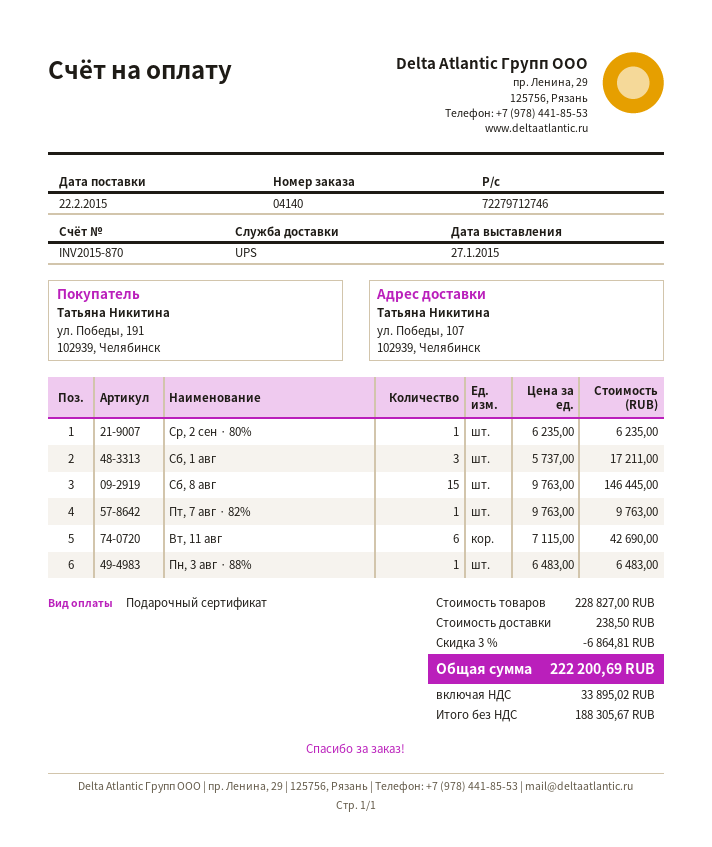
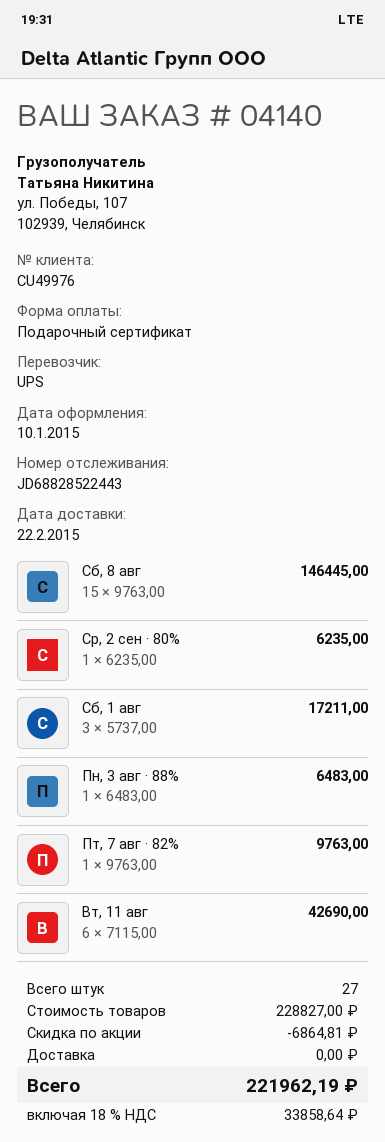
shipping: 238.50 -> 0.00
tax: 33895.02 -> 33858.64
total: 222200.69 -> 221962.19

